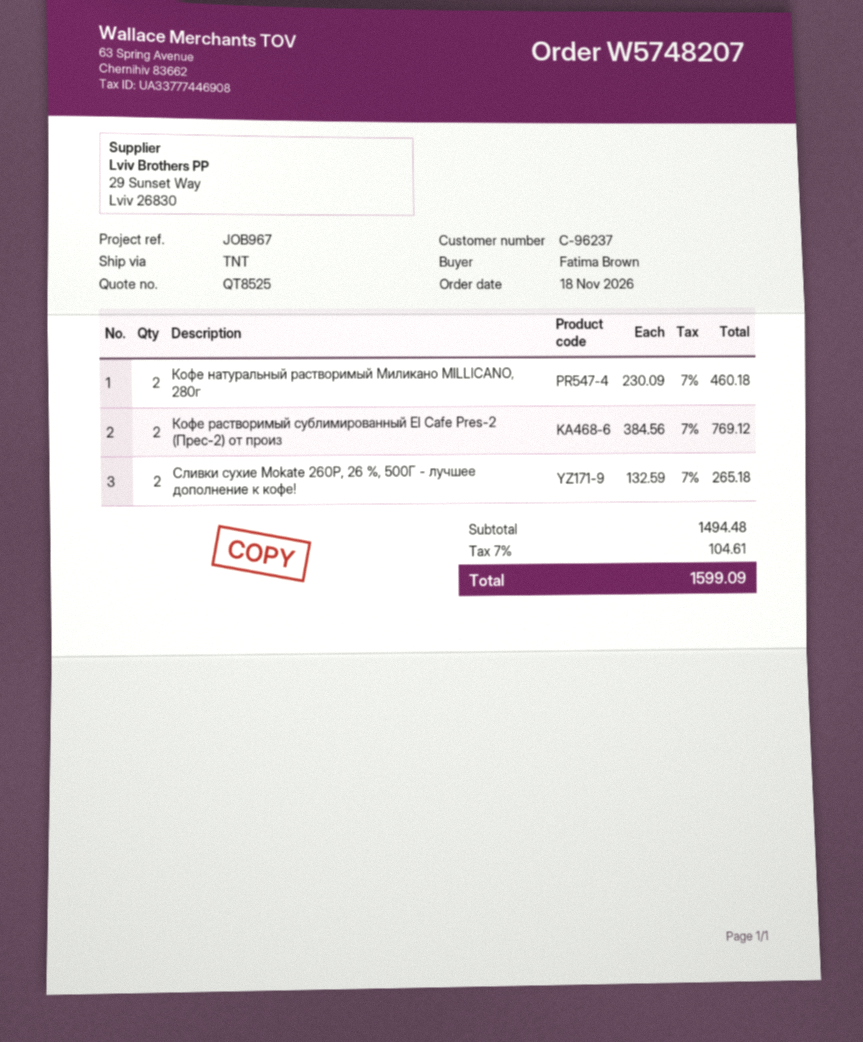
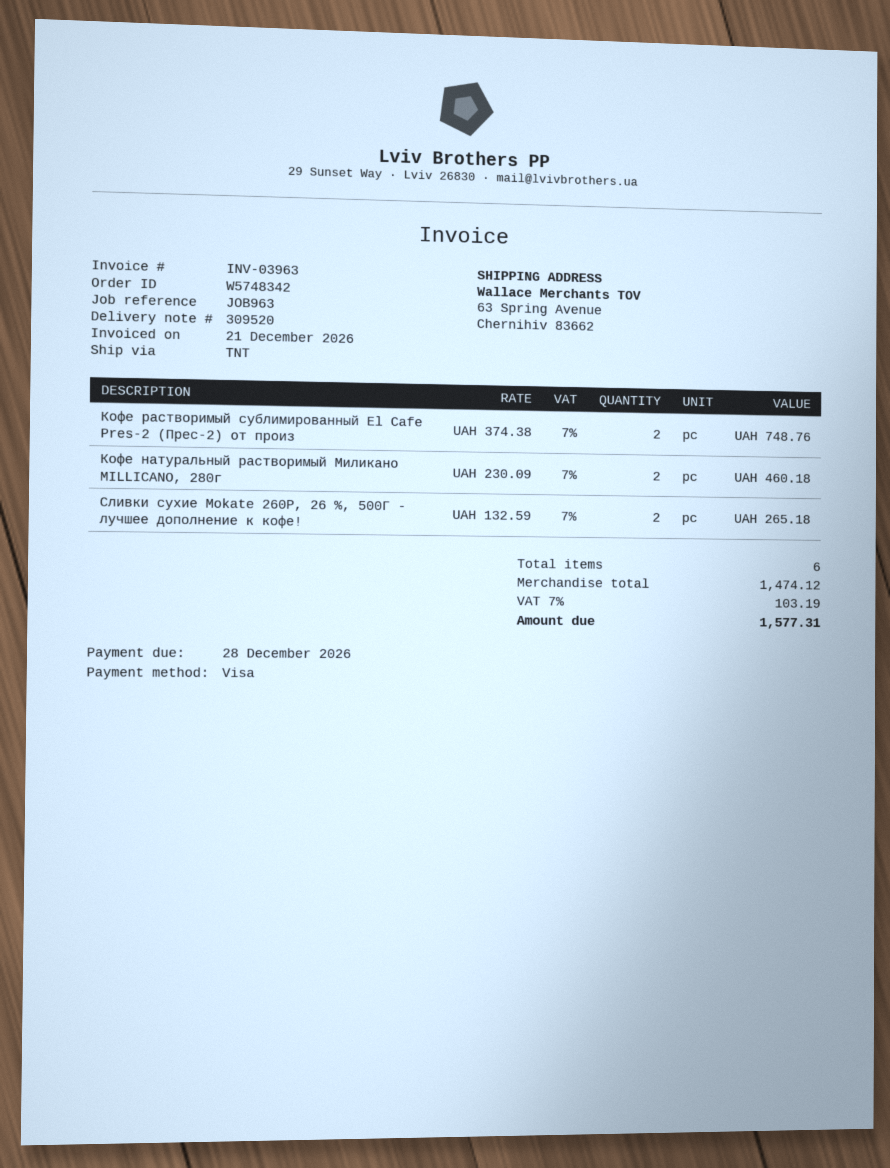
order number: W5748207 -> W5748342
reference: JOB967 -> JOB963
Кофе растворимый сублимированный El Cafe Pres-2 (Прес-2) от произ: 2 x 384.56 = 769.12 -> 2 x 374.38 = 748.76
subtotal: 1494.48 -> 1474.12
tax: 7% = 104.61 -> 7% = 103.19
total: 1599.09 -> 1577.31

